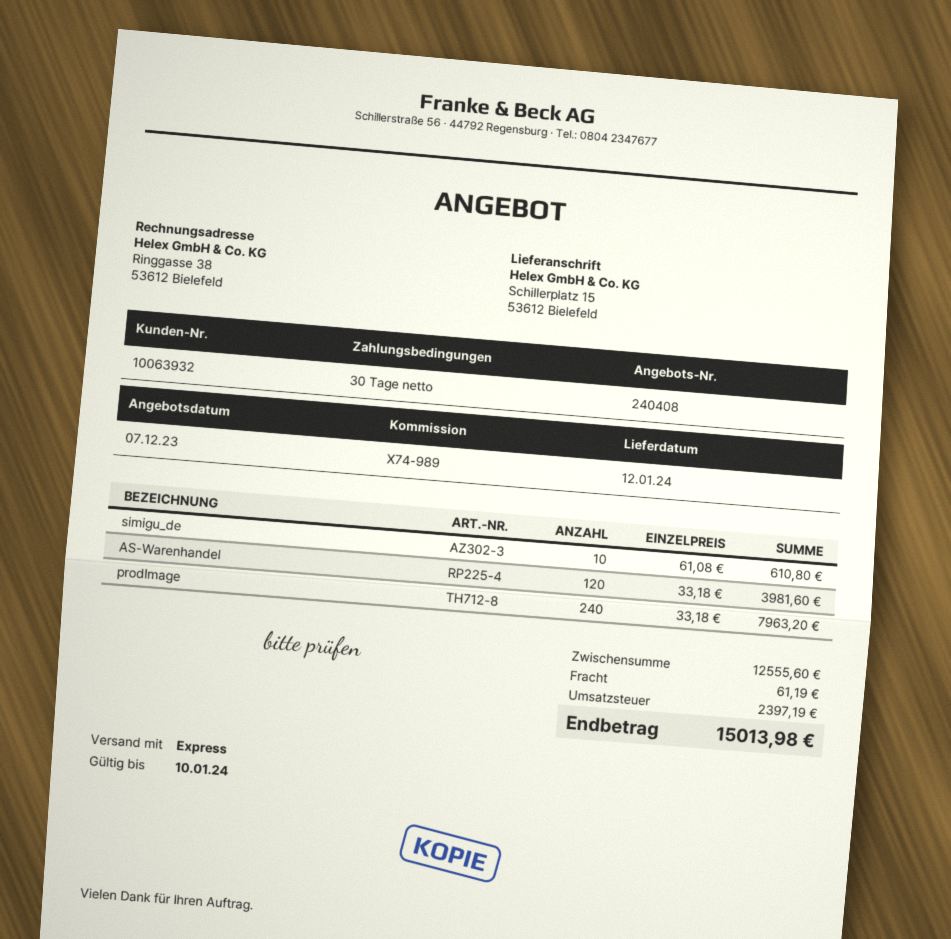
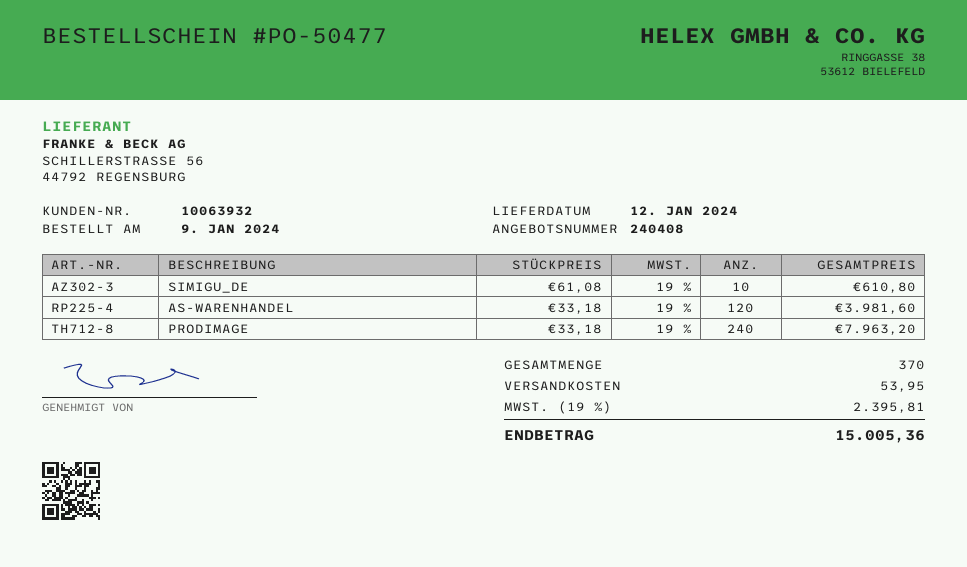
shipping: 61.19 -> 53.95
tax: 2397.19 -> 2395.81
total: 15013.98 -> 15005.36

